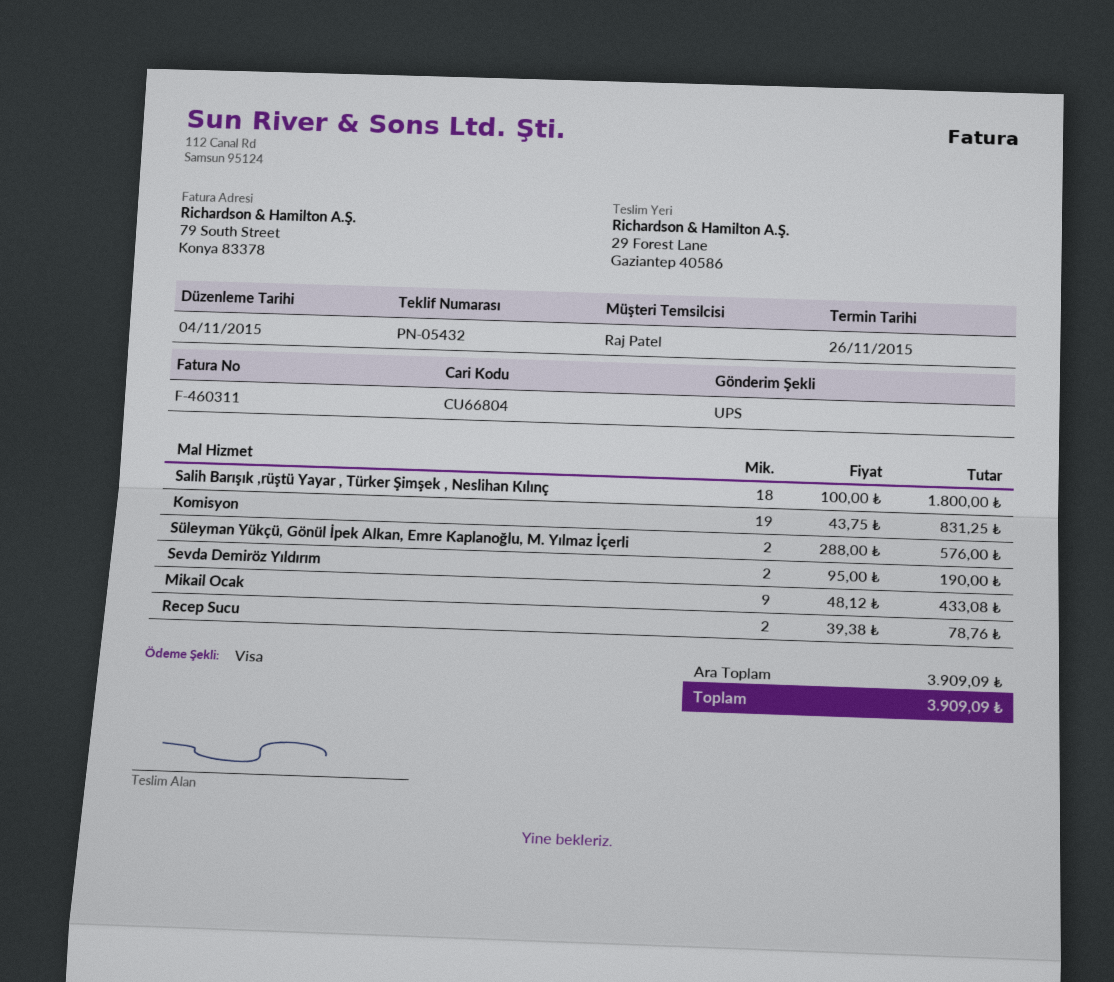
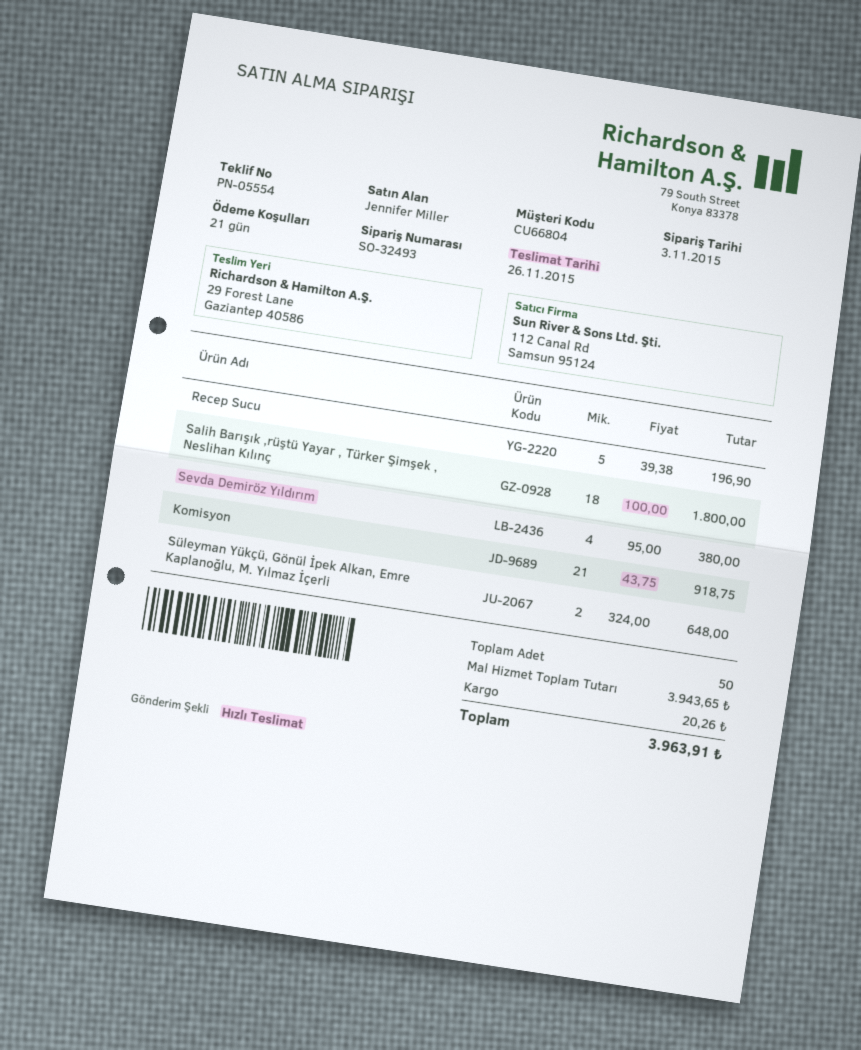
quote number: PN-05432 -> PN-05554
shipping method: UPS -> express
Komisyon: 19 x 43.75 = 831.25 -> 21 x 43.75 = 918.75
Süleyman Yükçü, Gönül İpek Alkan, Emre Kaplanoğlu, M. Yılmaz İçerli: 2 x 288.00 = 576.00 -> 2 x 324.00 = 648.00
Sevda Demiröz Yıldırım: 2 x 95.00 = 190.00 -> 4 x 95.00 = 380.00
Mikail Ocak: 9 x 48.12 = 433.08 -> none
Recep Sucu: 2 x 39.38 = 78.76 -> 5 x 39.38 = 196.90
subtotal: 3909.09 -> 3943.65
shipping: none -> 20.26
total: 3909.09 -> 3963.91

